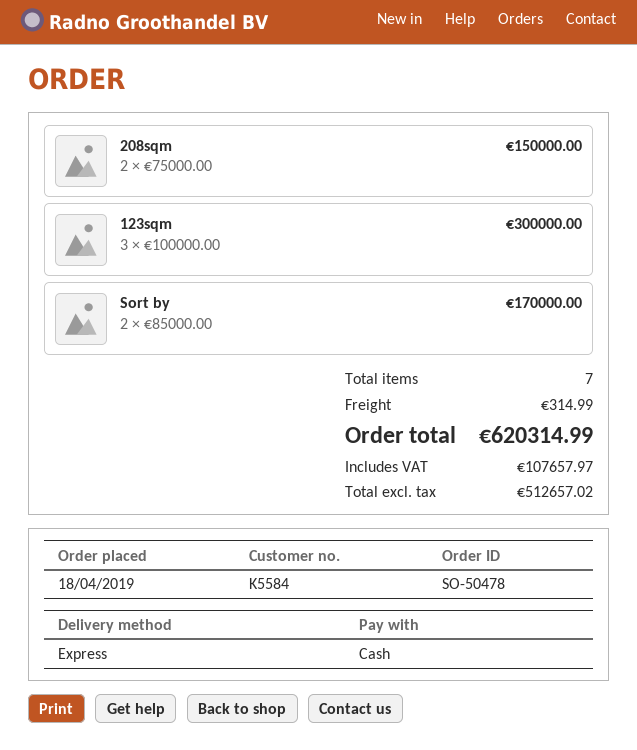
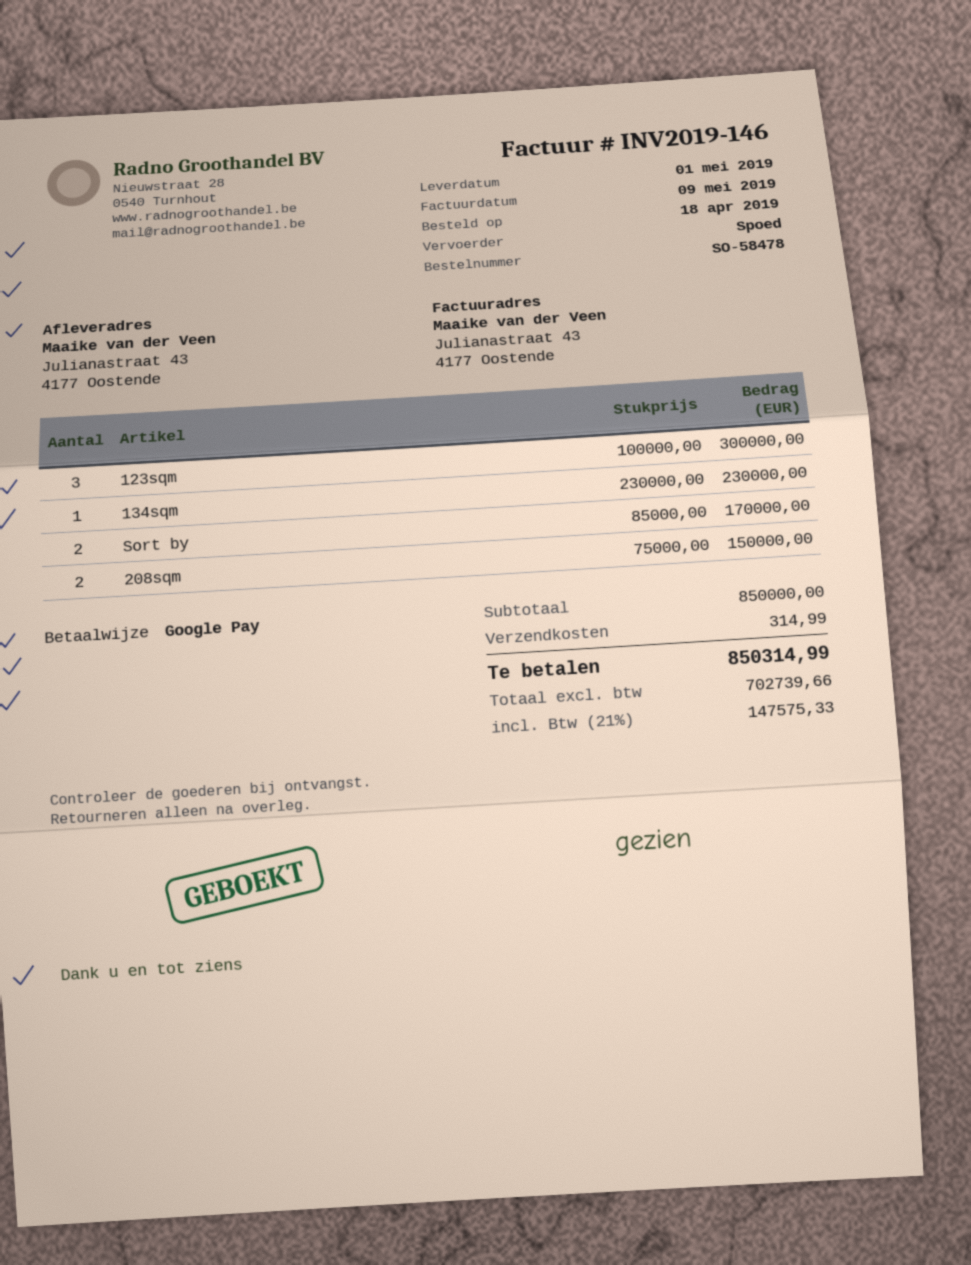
order number: SO-50478 -> SO-58478
payment method: cash -> Google Pay
134sqm: none -> 1 x 230000.00 = 230000.00
net: 512657.02 -> 702739.66
tax: 107657.97 -> 147575.33
total: 620314.99 -> 850314.99

